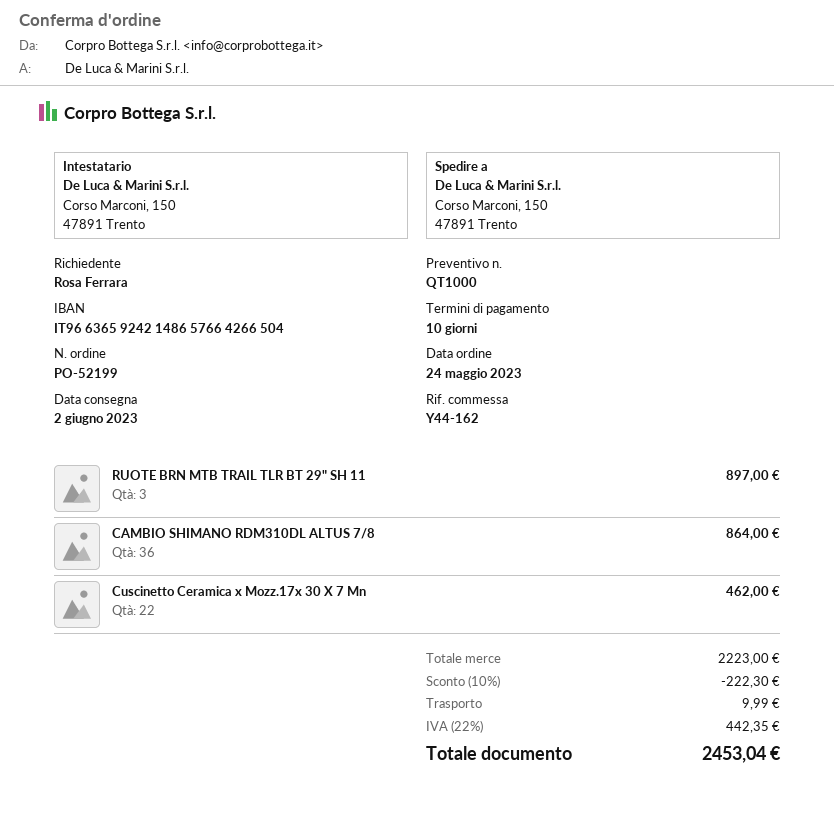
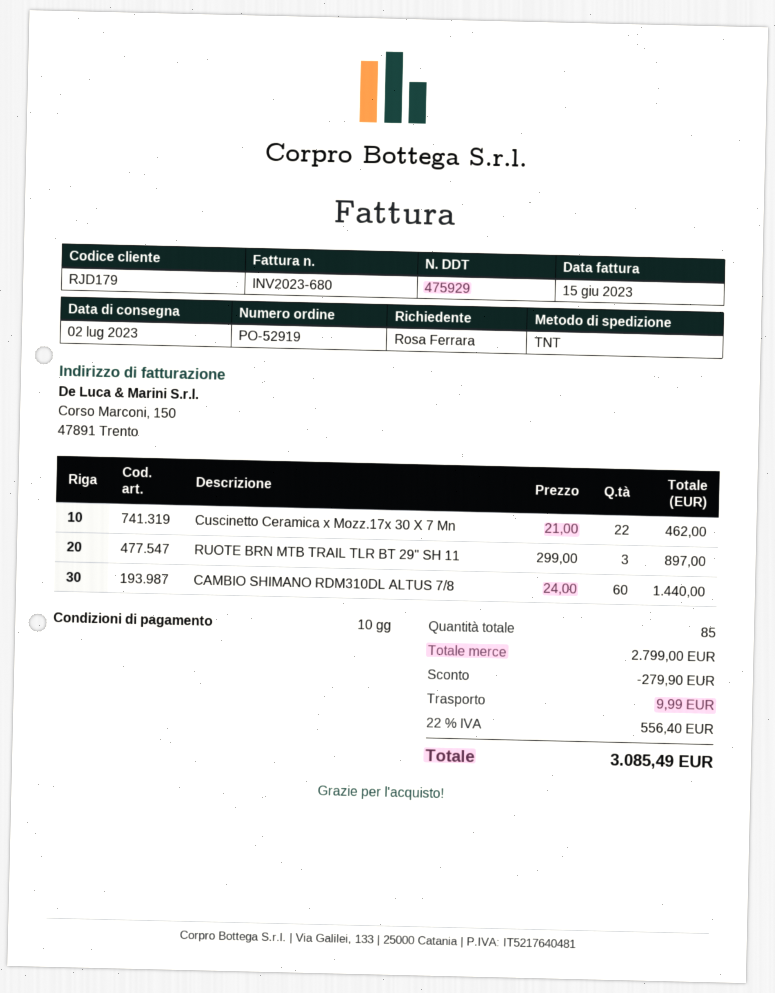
order number: PO-52199 -> PO-52919
delivery date: 2023-06-02 -> 2023-07-02
CAMBIO SHIMANO RDM310DL ALTUS 7/8: 36 for 864.00 -> 60 for 1440.00
subtotal: 2223.00 -> 2799.00
discount: 222.30 -> 279.90
tax: 22% = 442.35 -> 22% = 556.40
total: 2453.04 -> 3085.49

